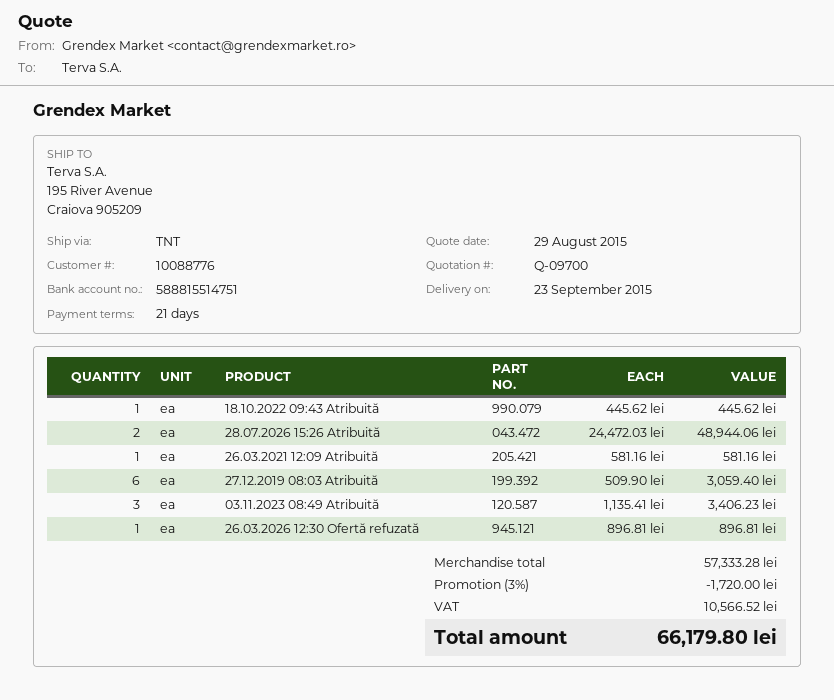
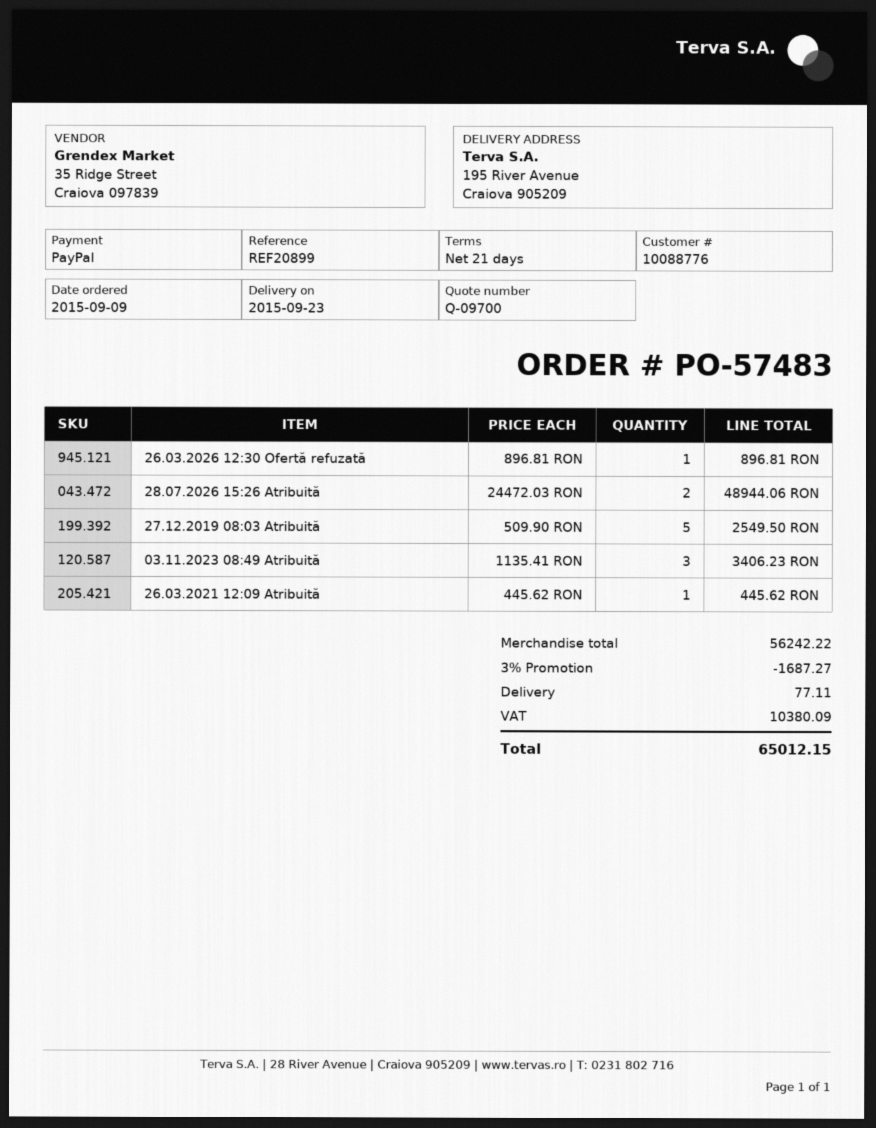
18.10.2022 09:43 Atribuită: 1 x 445.62 = 445.62 -> none
26.03.2021 12:09 Atribuită: 1 x 581.16 = 581.16 -> 1 x 445.62 = 445.62
27.12.2019 08:03 Atribuită: 6 x 509.90 = 3059.40 -> 5 x 509.90 = 2549.50
subtotal: 57333.28 -> 56242.22
discount: 3% = 1720.00 -> 3% = 1687.27
shipping: none -> 77.11
tax: 10566.52 -> 10380.09
total: 66179.80 -> 65012.15

